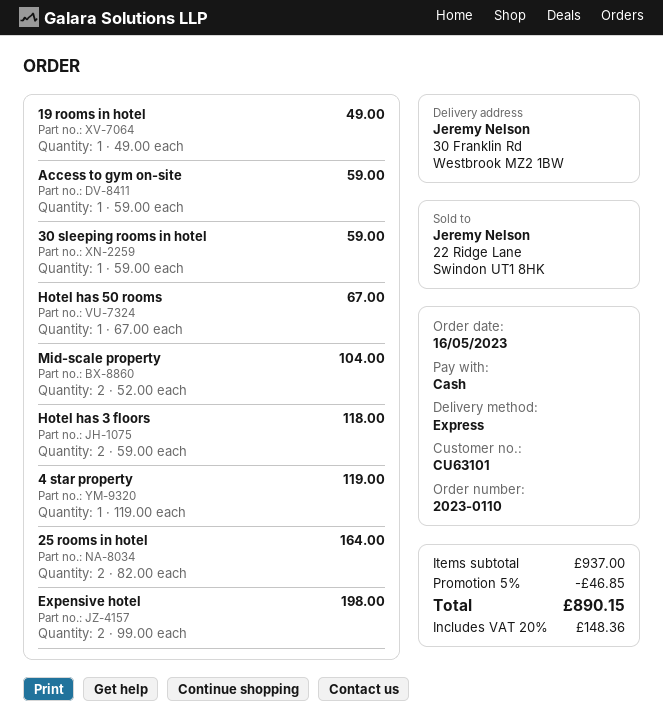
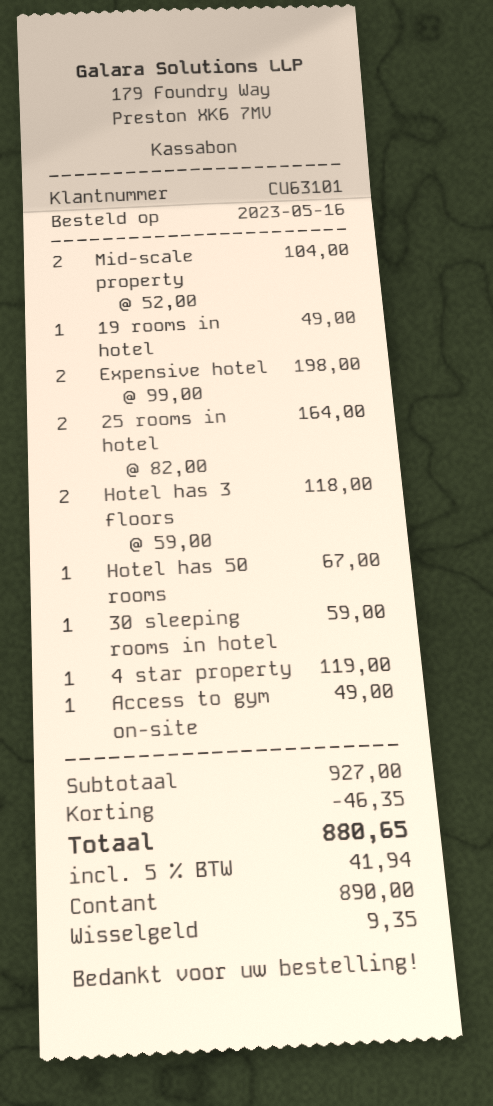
Access to gym on-site: 1 x 59.00 = 59.00 -> 1 x 49.00 = 49.00
subtotal: 937.00 -> 927.00
discount: 46.85 -> 46.35
tax: 20% = 148.36 -> 5% = 41.94
total: 890.15 -> 880.65

